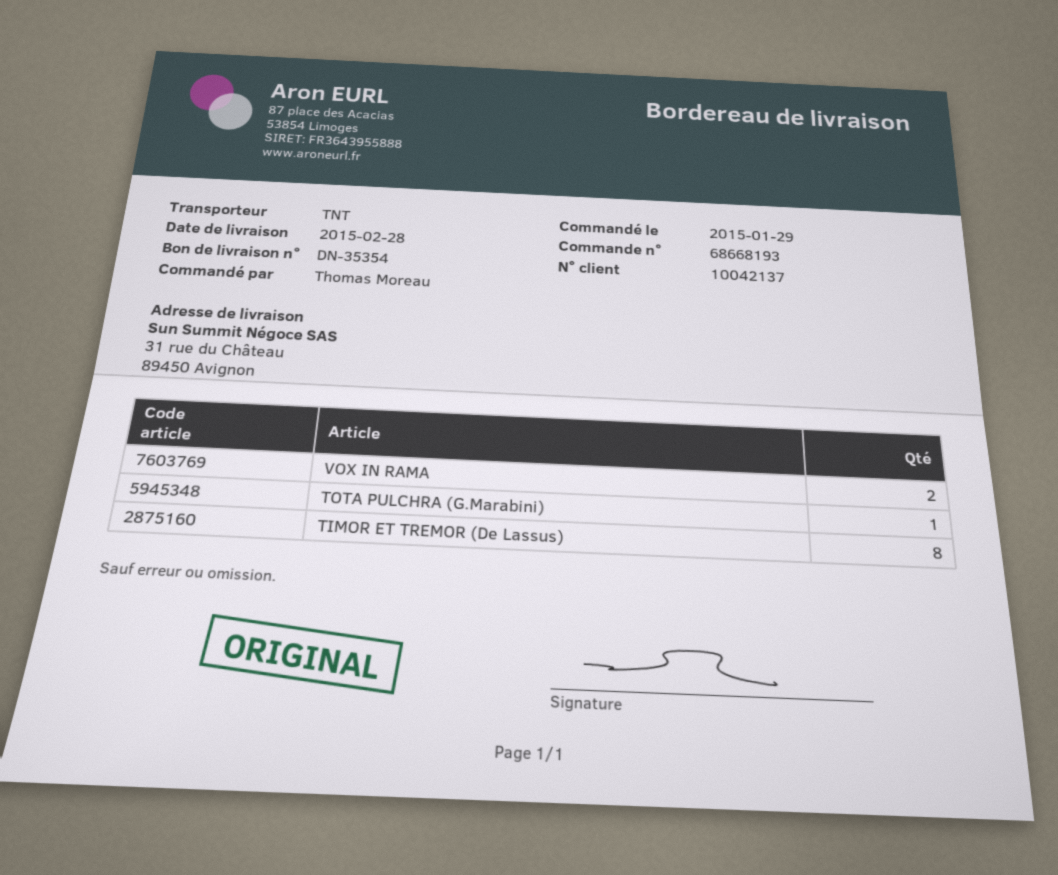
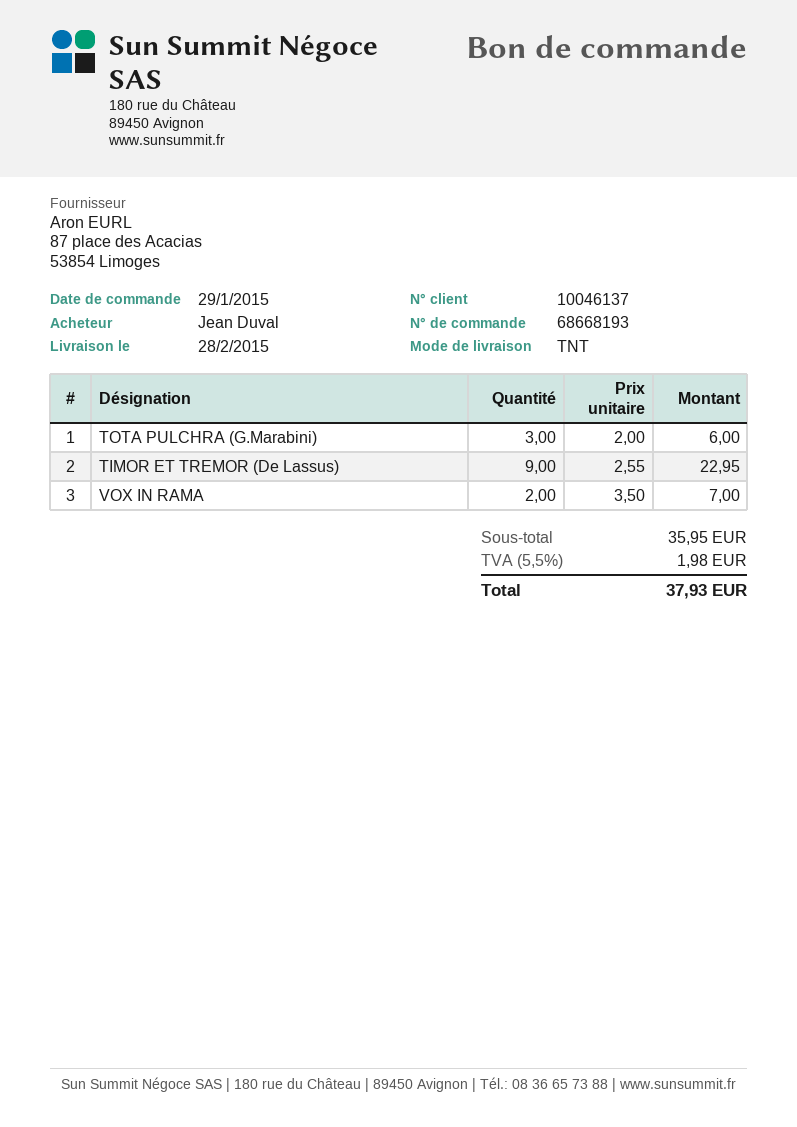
customer number: 10042137 -> 10046137
ordered by: Thomas Moreau -> Jean Duval
TOTA PULCHRA (G.Marabini): 1 -> 3
TIMOR ET TREMOR (De Lassus): 8 -> 9

